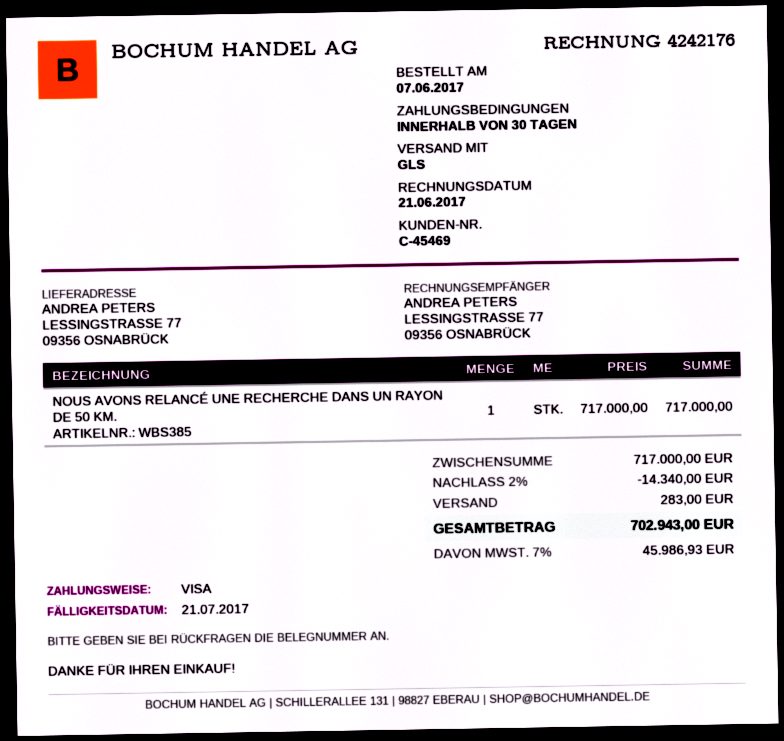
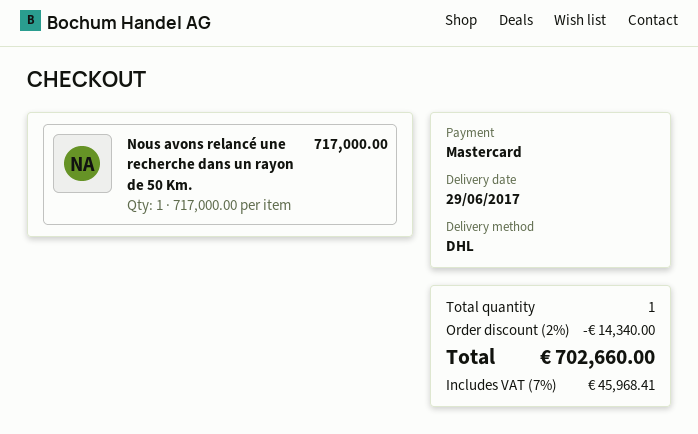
payment method: Visa -> Mastercard
shipping method: GLS -> DHL
shipping: 283.00 -> none
tax: 7% = 45986.93 -> 7% = 45968.41
total: 702943.00 -> 702660.00

